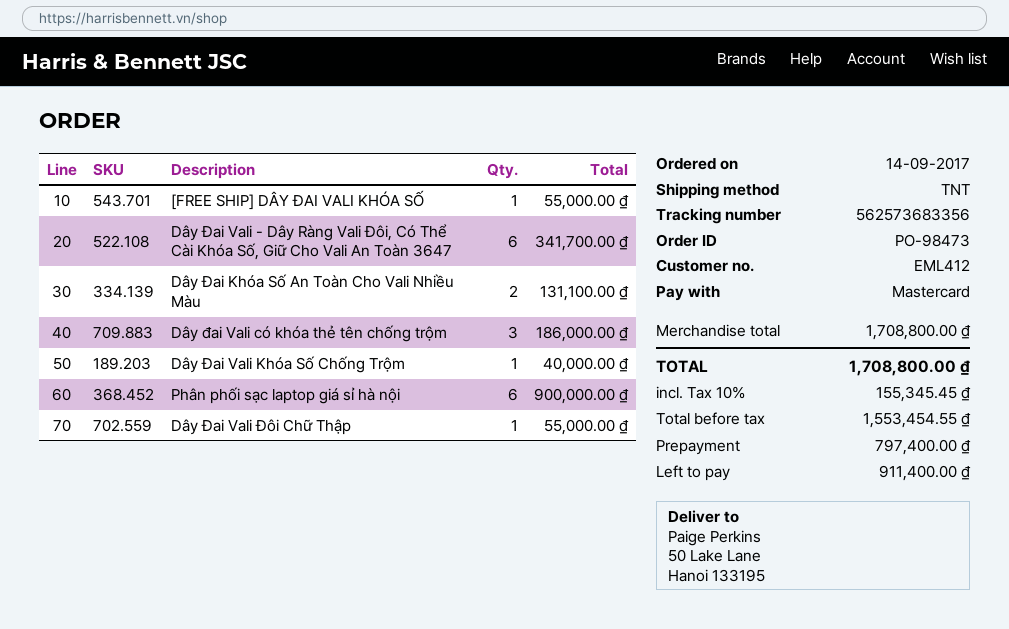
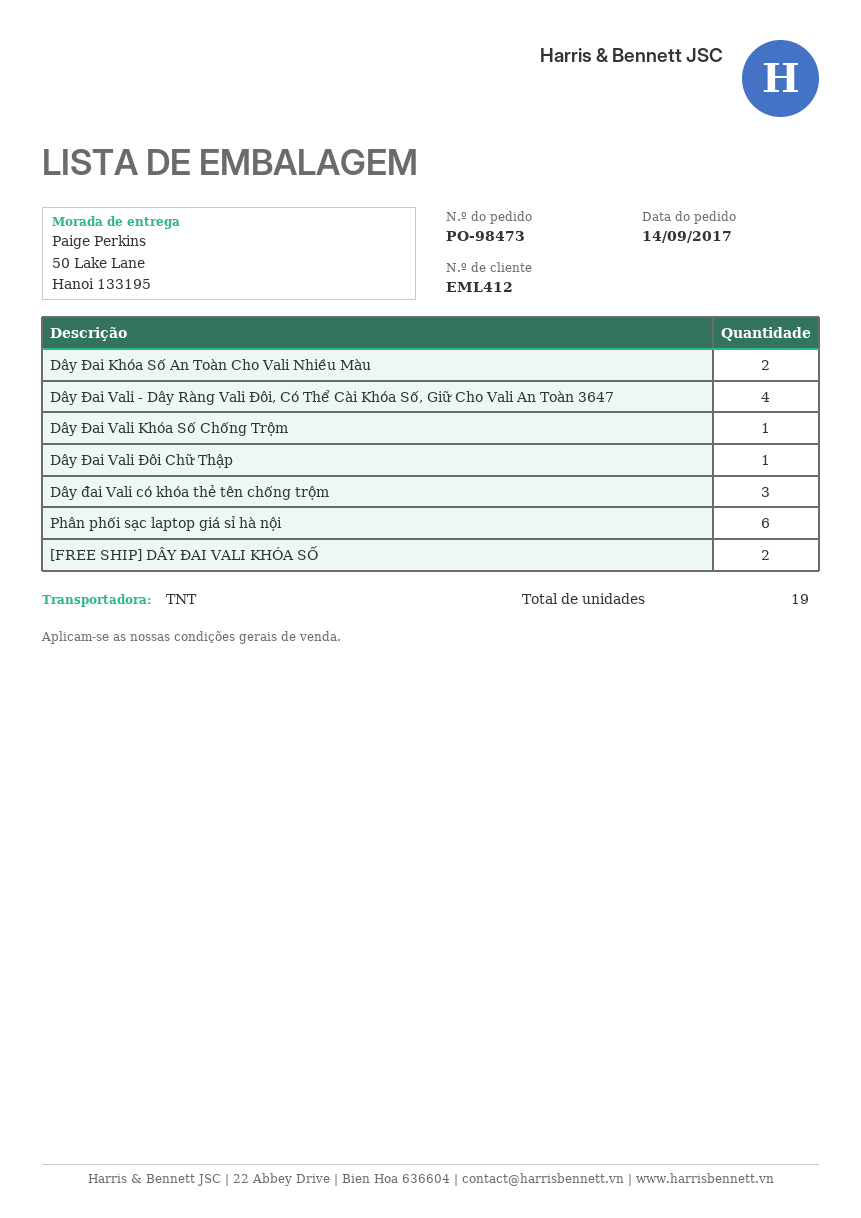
[FREE SHIP] DÂY ĐAI VALI KHÓA SỐ: 1 -> 2
Dây Đai Vali - Dây Ràng Vali Đôi, Có Thể Cài Khóa Số, Giữ Cho Vali An Toàn 3647: 6 -> 4

